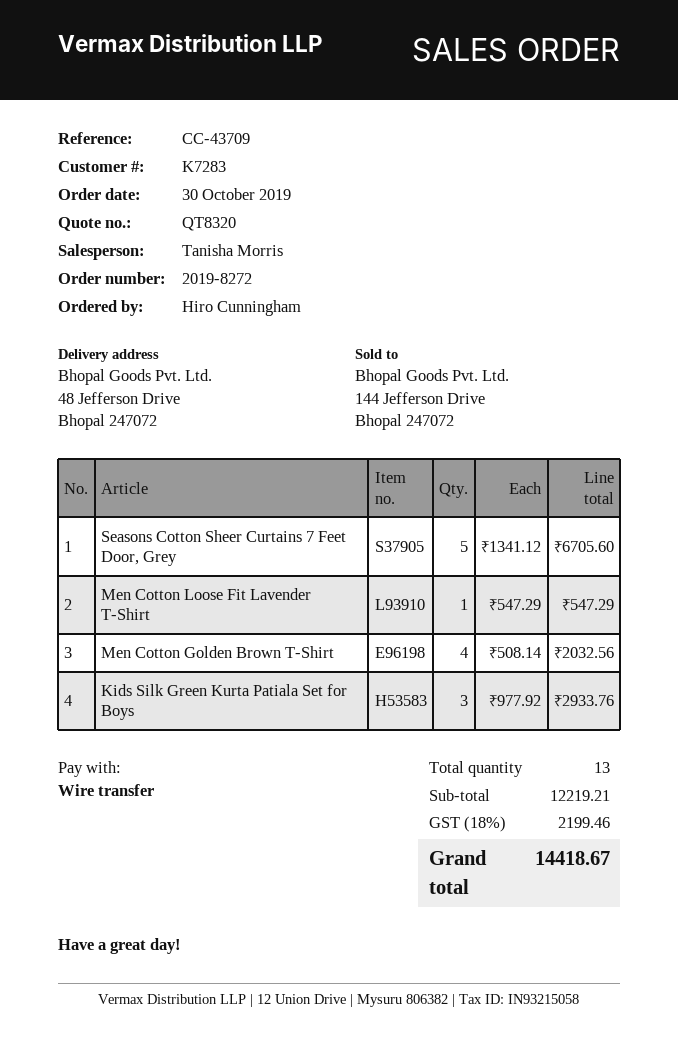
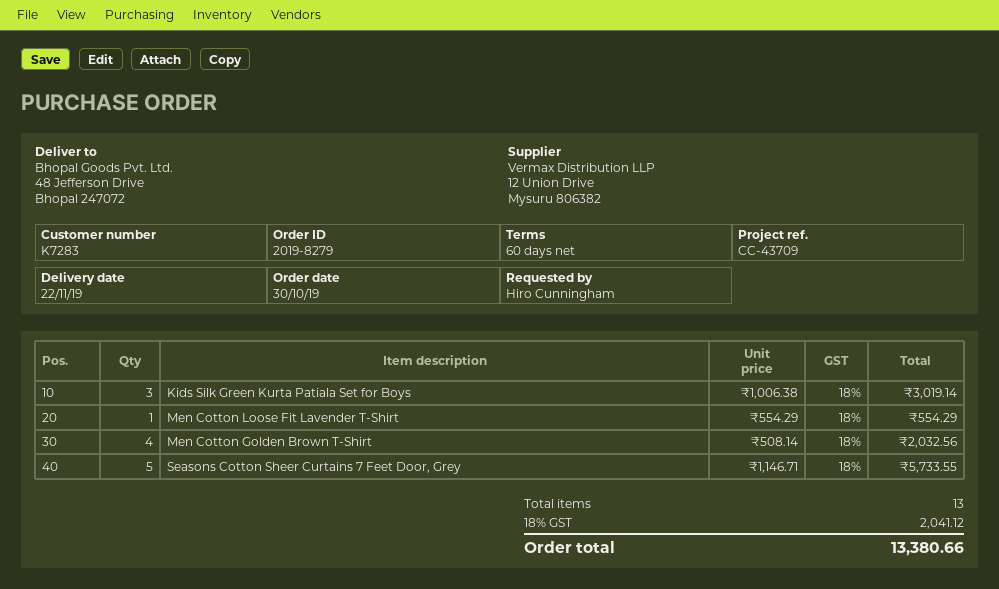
order number: 2019-8272 -> 2019-8279
Seasons Cotton Sheer Curtains 7 Feet Door, Grey: 5 x 1341.12 = 6705.60 -> 5 x 1146.71 = 5733.55
Men Cotton Loose Fit Lavender T-Shirt: 1 x 547.29 = 547.29 -> 1 x 554.29 = 554.29
Kids Silk Green Kurta Patiala Set for Boys: 3 x 977.92 = 2933.76 -> 3 x 1006.38 = 3019.14
tax: 18% = 2199.46 -> 18% = 2041.12
total: 14418.67 -> 13380.66

